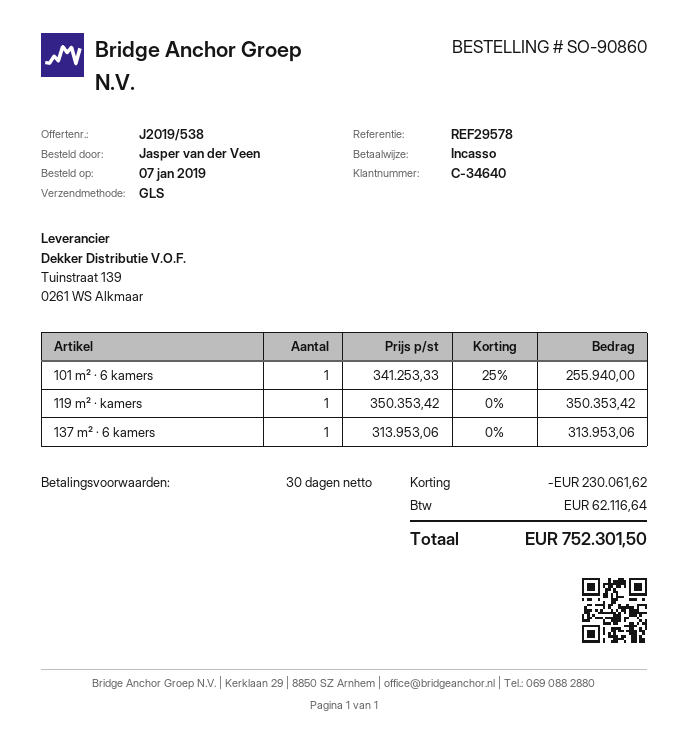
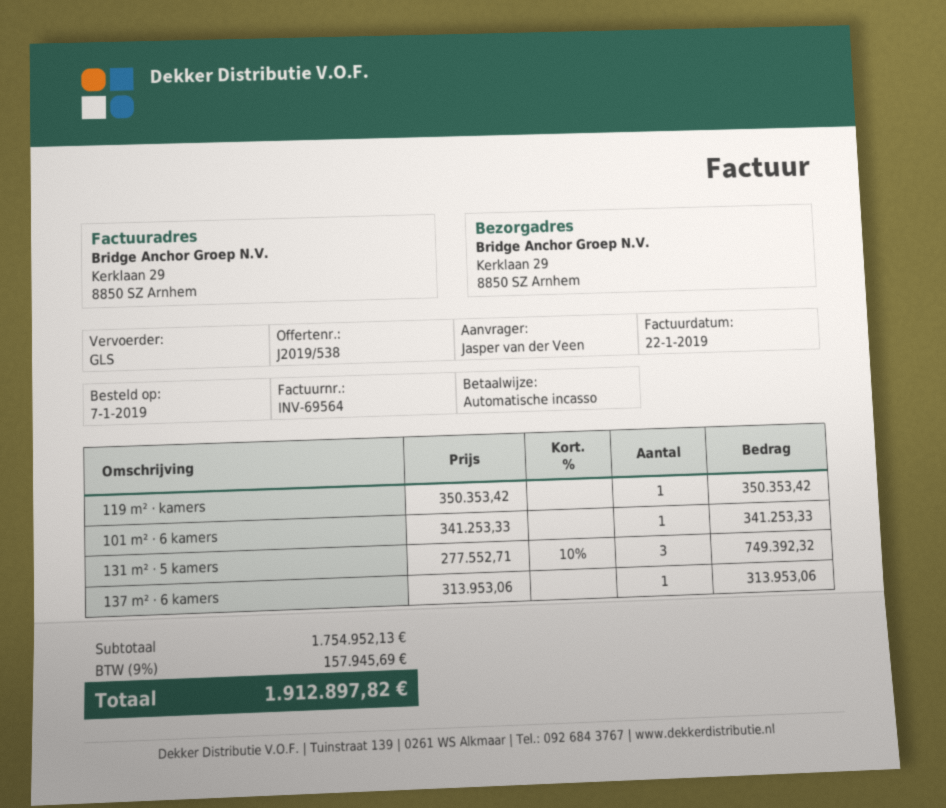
101 m² · 6 kamers: 1 x 341253.33 - 25% = 255940.00 -> 1 x 341253.33 = 341253.33
131 m² · 5 kamers: none -> 3 x 277552.71 - 10% = 749392.32
discount: 230061.62 -> none
tax: 62116.64 -> 157945.69
total: 752301.50 -> 1912897.82

